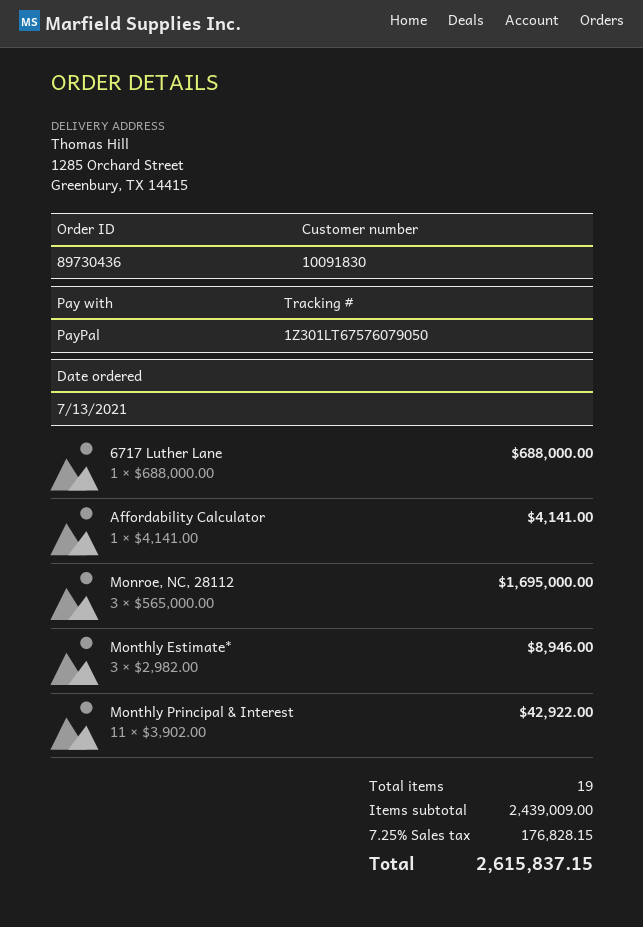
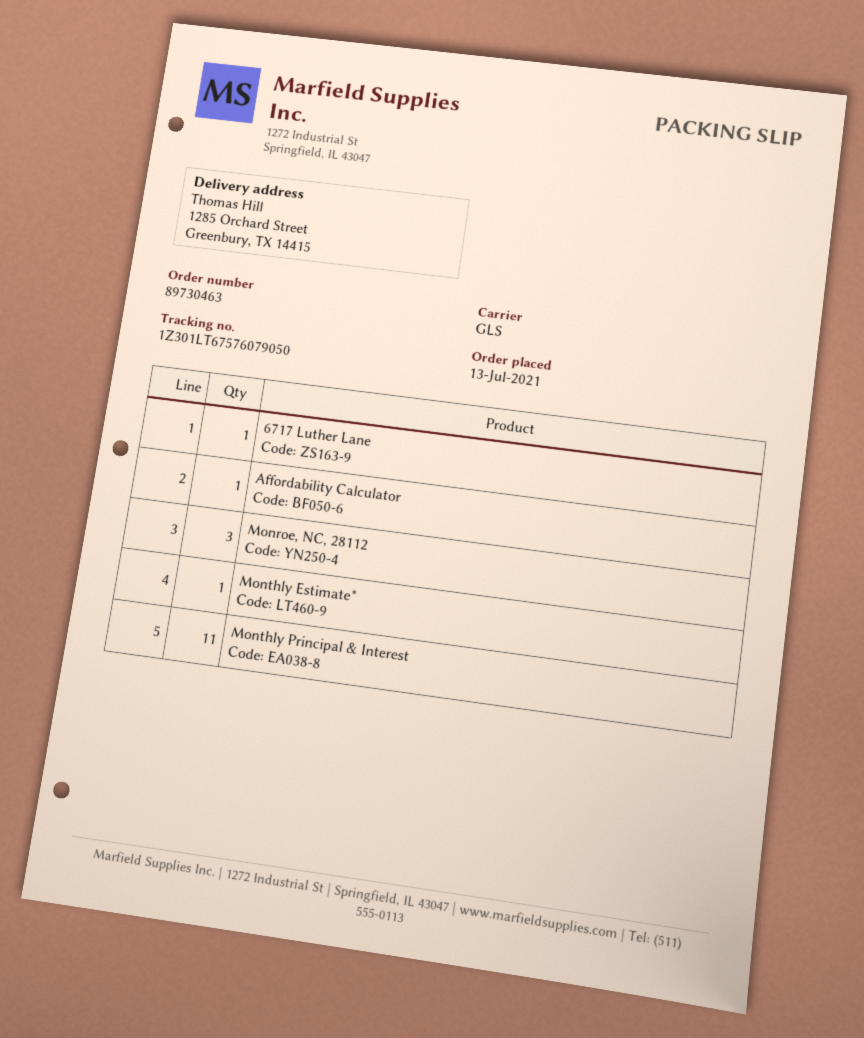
order number: 89730436 -> 89730463
Monthly Estimate*: 3 -> 1

